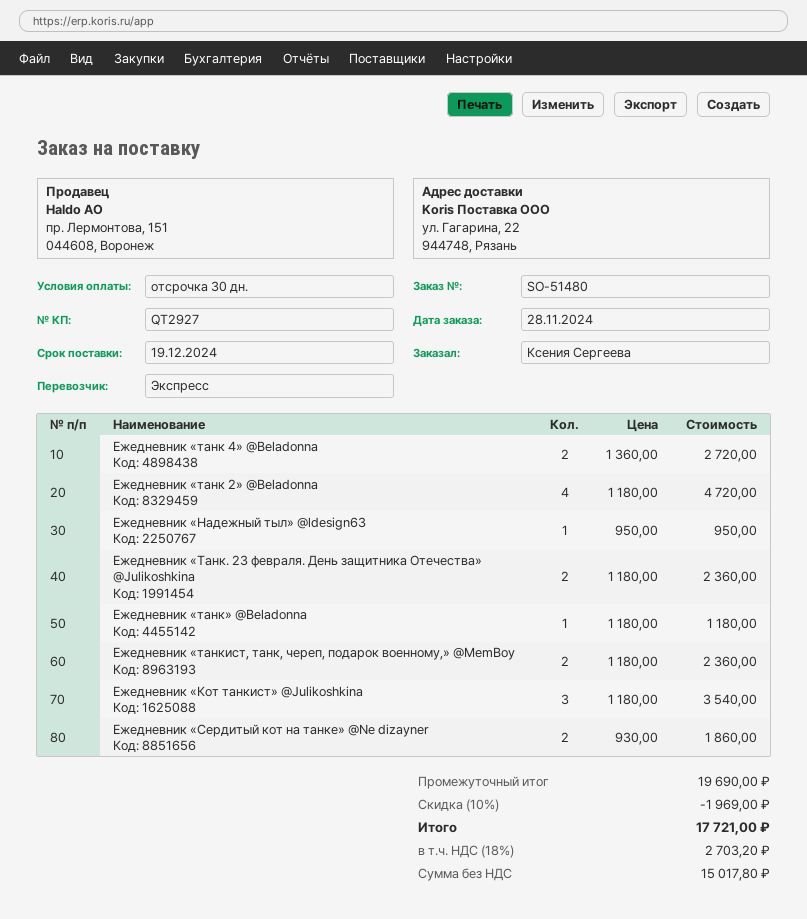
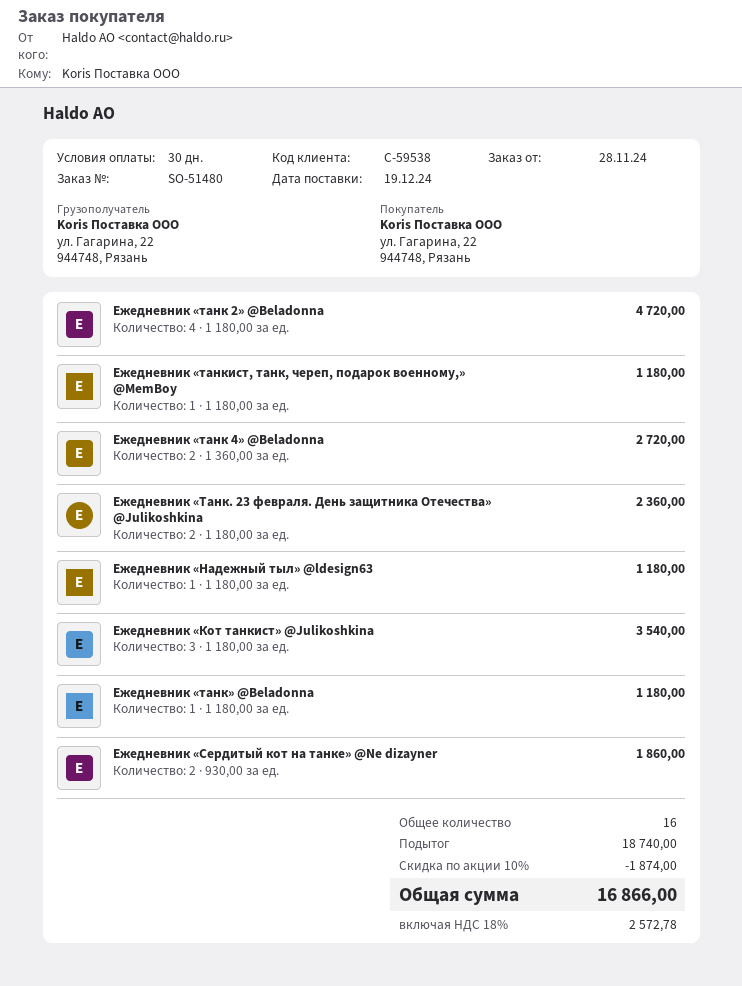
Ежедневник «Надежный тыл» @ldesign63: 1 x 950.00 = 950.00 -> 1 x 1180.00 = 1180.00
Ежедневник «танкист, танк, череп, подарок военному,» @MemBoy: 2 x 1180.00 = 2360.00 -> 1 x 1180.00 = 1180.00
subtotal: 19690.00 -> 18740.00
discount: 10% = 1969.00 -> 10% = 1874.00
tax: 18% = 2703.20 -> 18% = 2572.78
total: 17721.00 -> 16866.00

